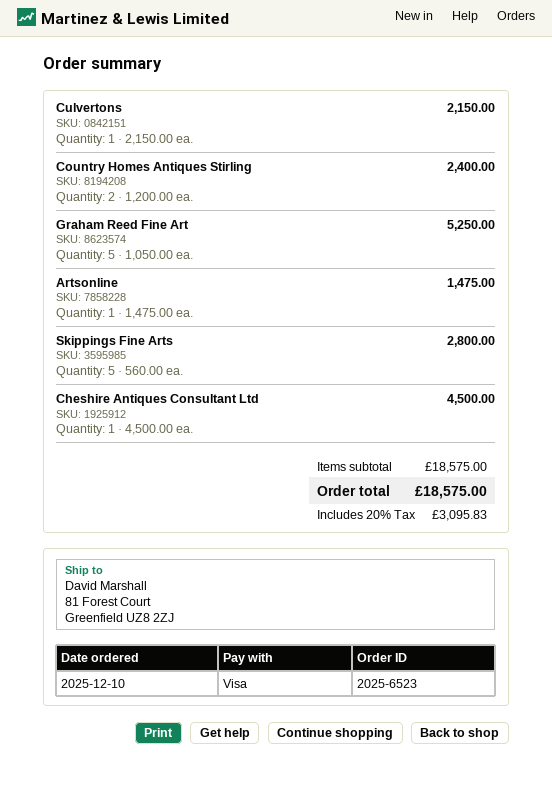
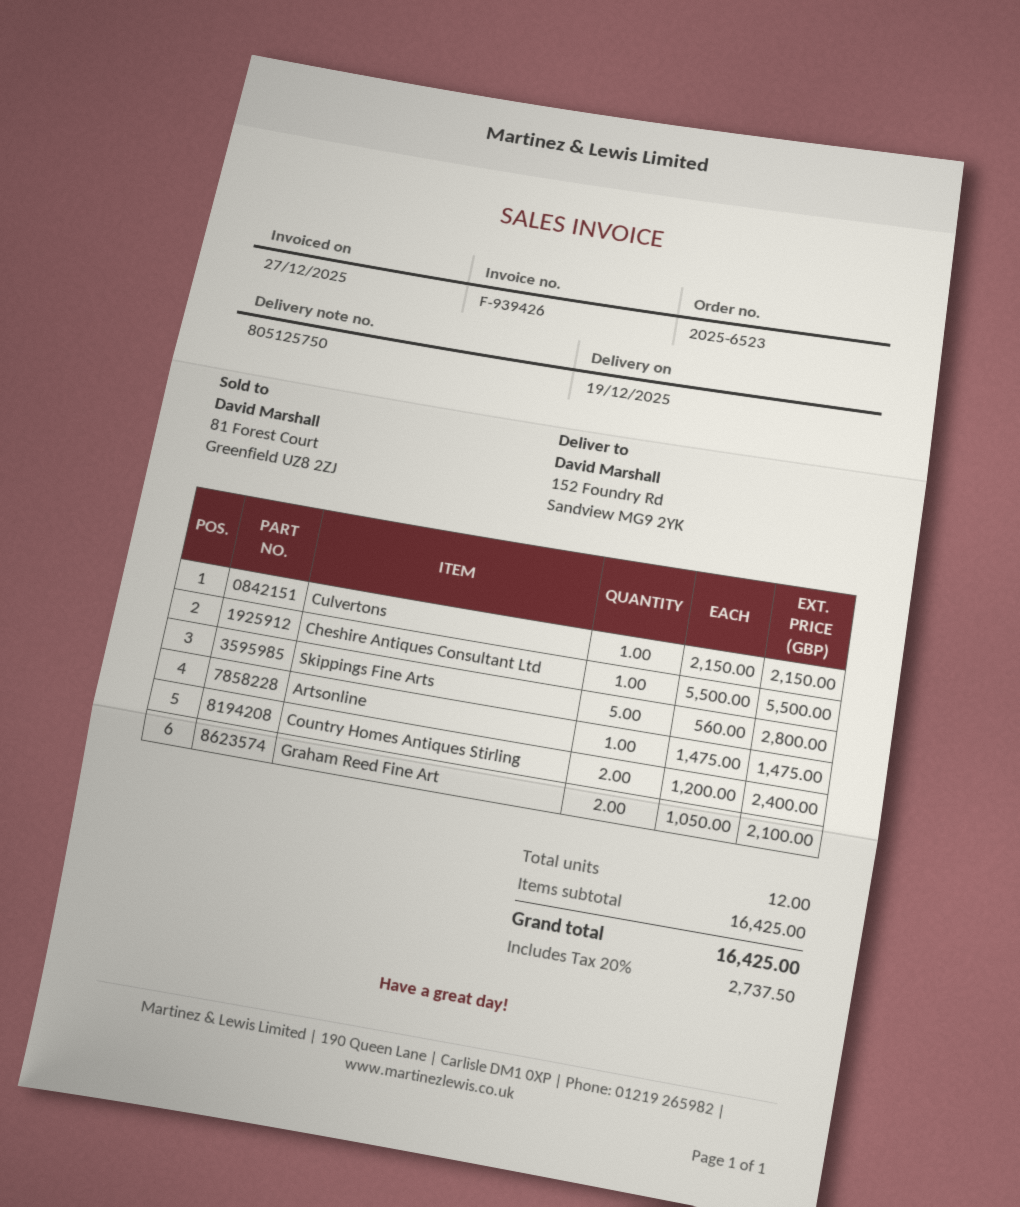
ship to: 81 Forest Court, Greenfield UZ8 2ZJ -> 152 Foundry Rd, Sandview MG9 2YK
Graham Reed Fine Art: 5 x 1050.00 = 5250.00 -> 2 x 1050.00 = 2100.00
Cheshire Antiques Consultant Ltd: 1 x 4500.00 = 4500.00 -> 1 x 5500.00 = 5500.00
subtotal: 18575.00 -> 16425.00
tax: 20% = 3095.83 -> 20% = 2737.50
total: 18575.00 -> 16425.00

